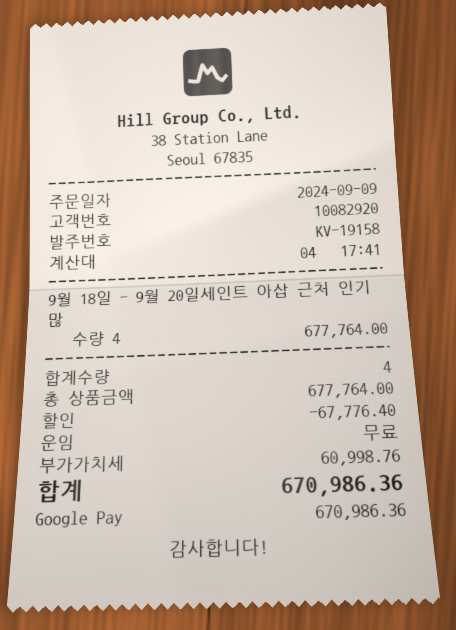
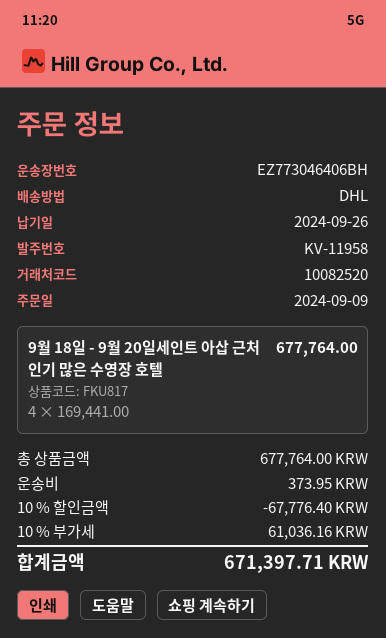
order number: KV-19158 -> KV-11958
customer number: 10082920 -> 10082520
shipping: 0.00 -> 373.95
tax: 60998.76 -> 61036.16
total: 670986.36 -> 671397.71

